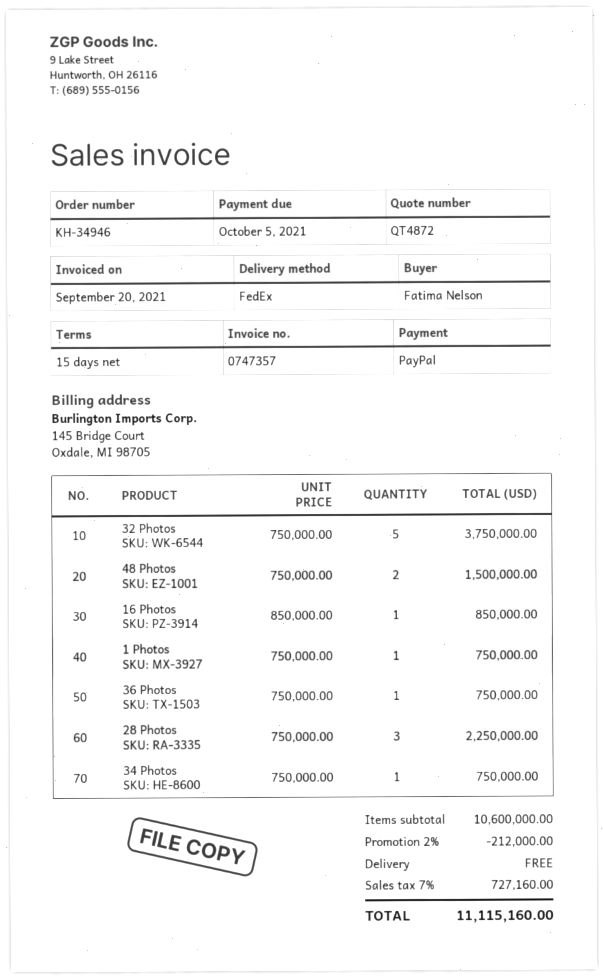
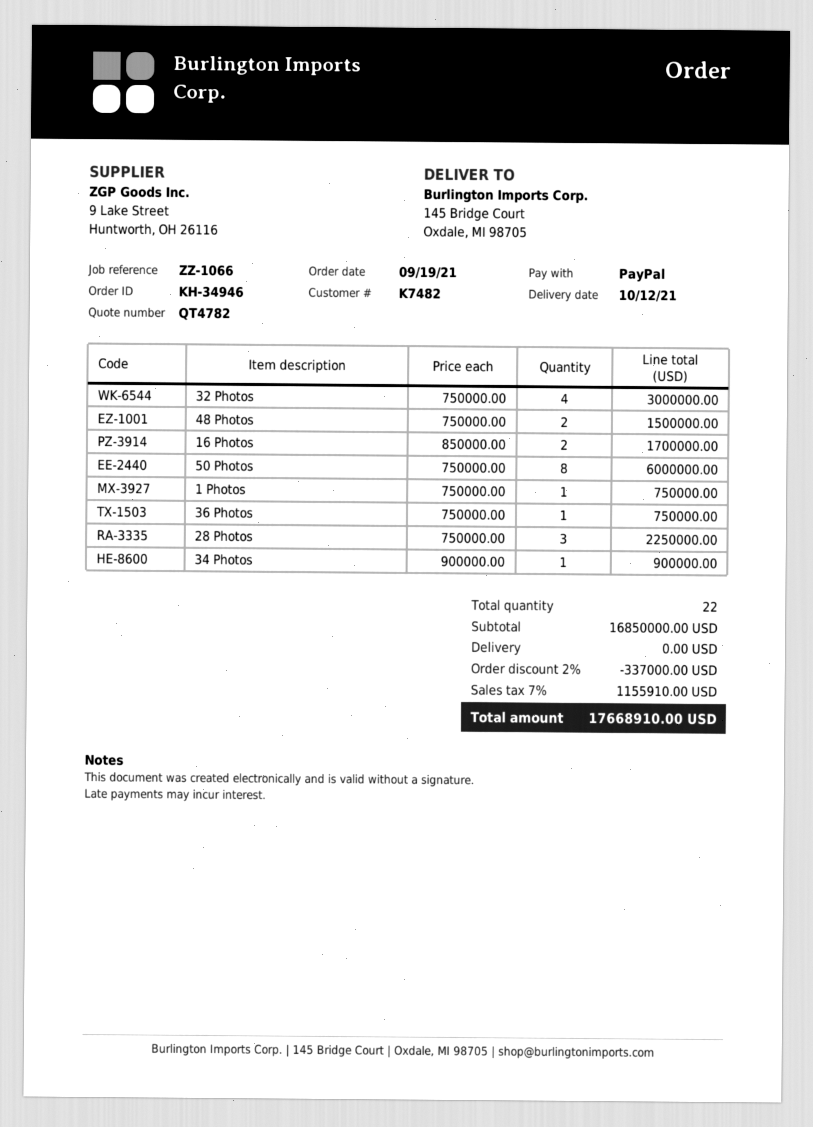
quote number: QT4872 -> QT4782
32 Photos: 5 x 750000.00 = 3750000.00 -> 4 x 750000.00 = 3000000.00
16 Photos: 1 x 850000.00 = 850000.00 -> 2 x 850000.00 = 1700000.00
34 Photos: 1 x 750000.00 = 750000.00 -> 1 x 900000.00 = 900000.00
50 Photos: none -> 8 x 750000.00 = 6000000.00
subtotal: 10600000.00 -> 16850000.00
discount: 2% = 212000.00 -> 2% = 337000.00
tax: 7% = 727160.00 -> 7% = 1155910.00
total: 11115160.00 -> 17668910.00

